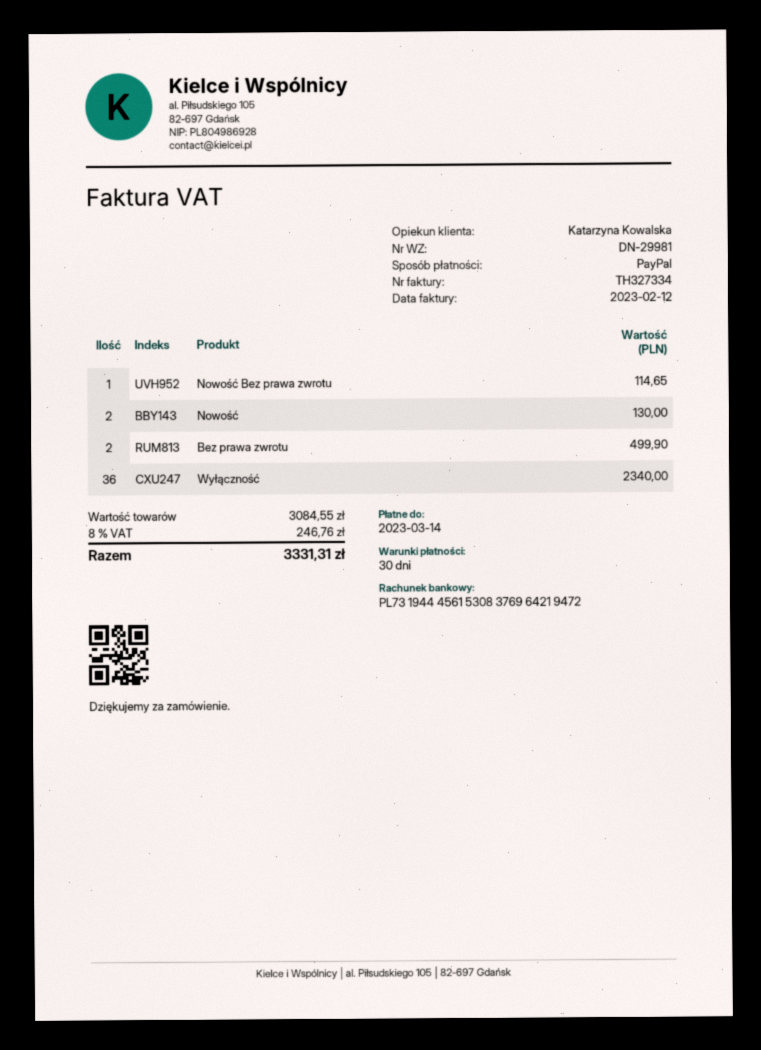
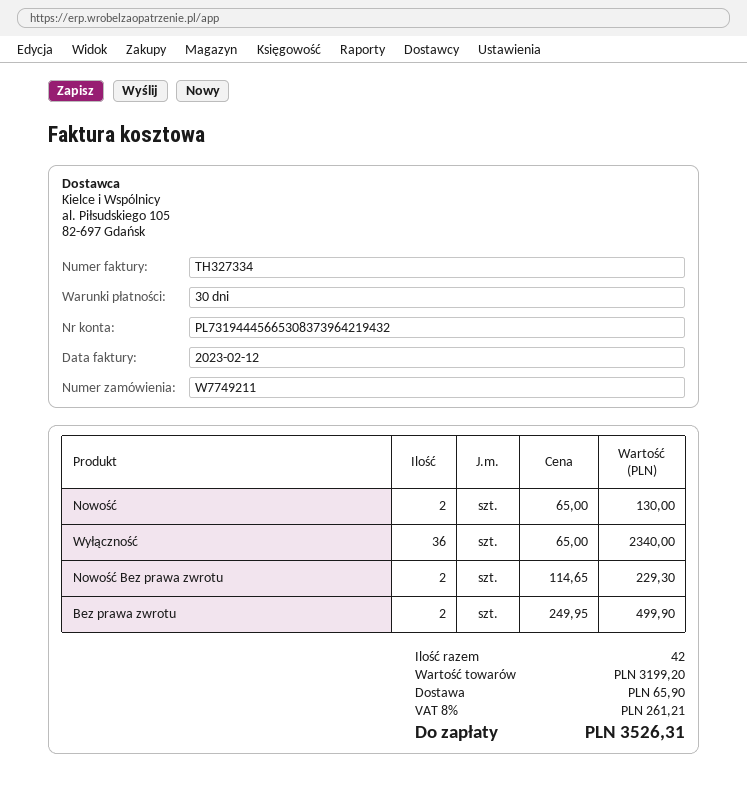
bank account: PL73194445615308376964219472 -> PL73194445665308373964219432
Nowość Bez prawa zwrotu: 1 for 114.65 -> 2 for 229.30
subtotal: 3084.55 -> 3199.20
shipping: none -> 65.90
tax: 8% = 246.76 -> 8% = 261.21
total: 3331.31 -> 3526.31

